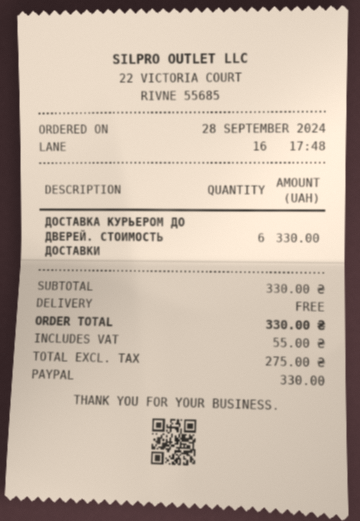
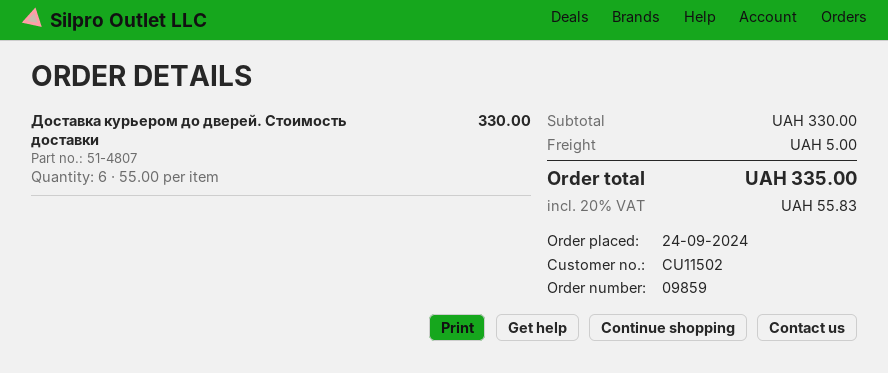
order date: 2024-09-28 -> 2024-09-24
shipping: 0.00 -> 5.00
tax: 55.00 -> 55.83
total: 330.00 -> 335.00

